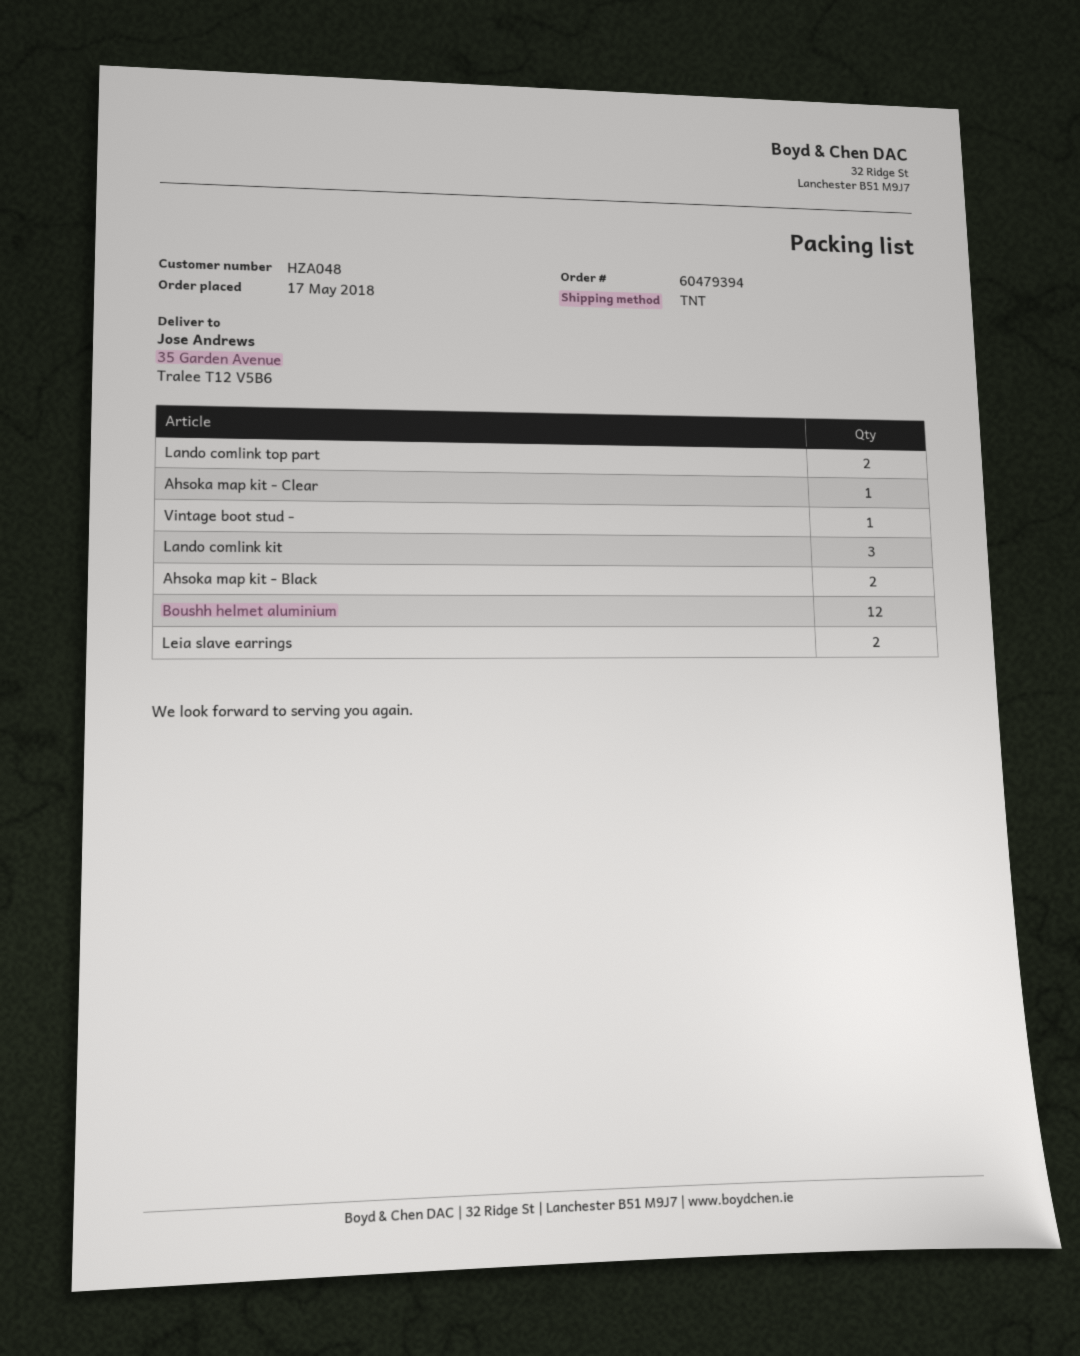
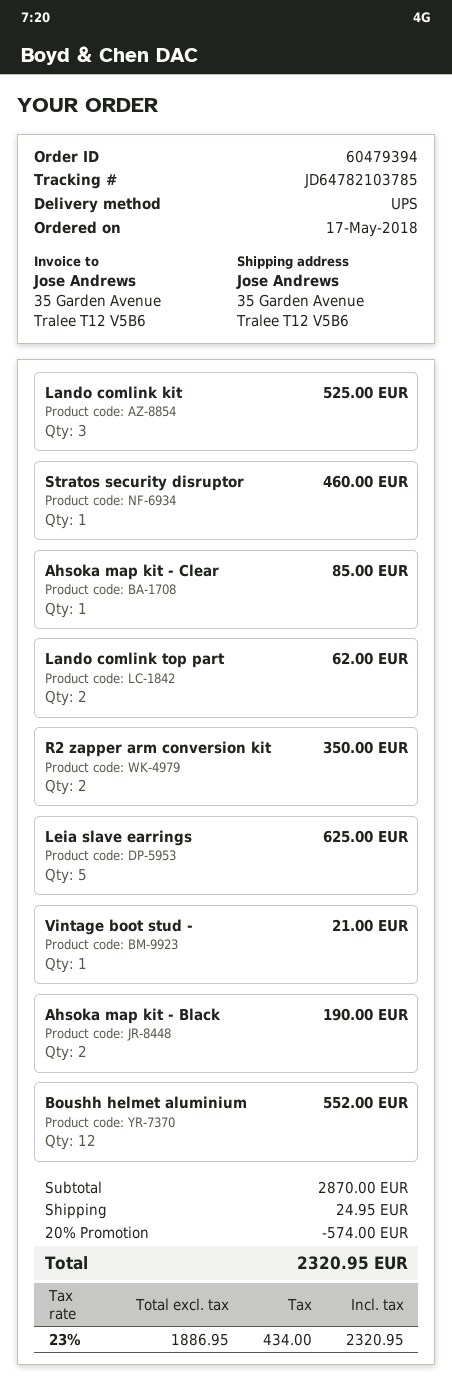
shipping method: TNT -> UPS
Leia slave earrings: 2 -> 5
Stratos security disruptor: none -> 1
R2 zapper arm conversion kit: none -> 2

